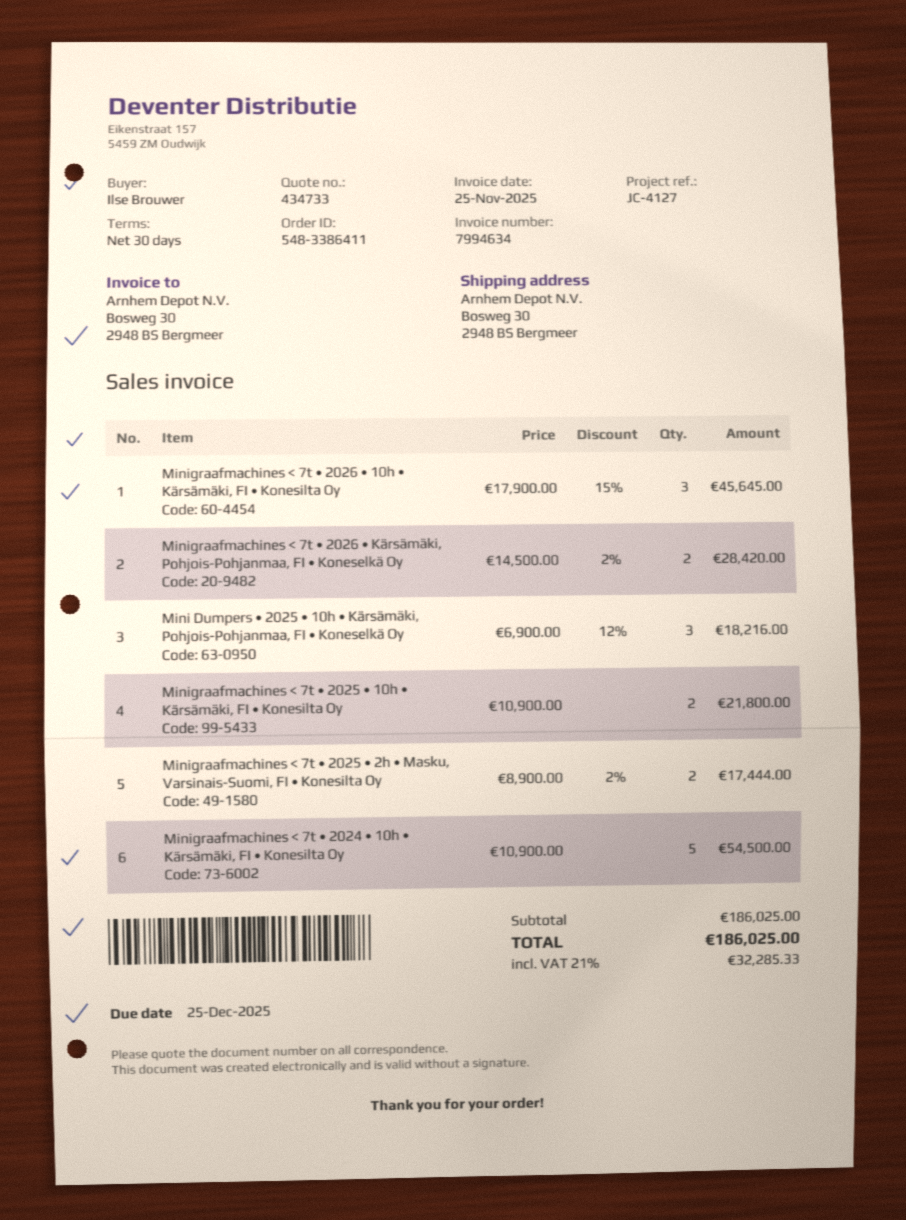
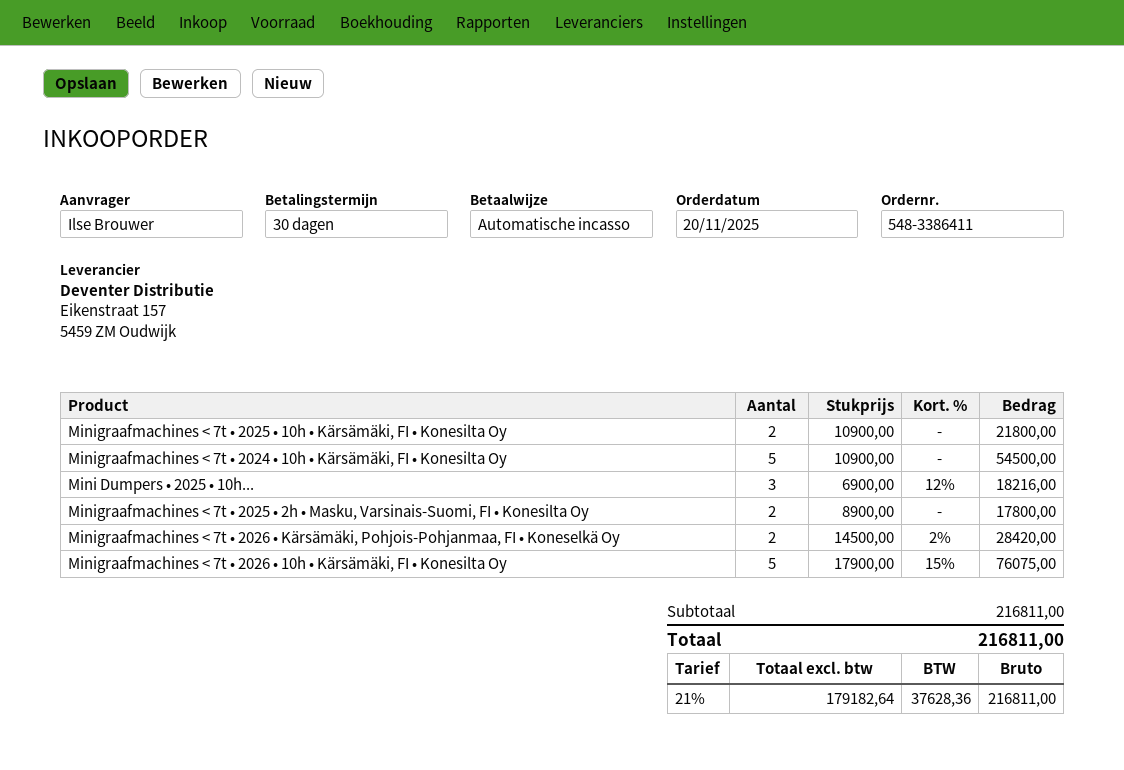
Minigraafmachines < 7t • 2026 • 10h • Kärsämäki, FI • Konesilta Oy: 3 x 17900.00 - 15% = 45645.00 -> 5 x 17900.00 - 15% = 76075.00
Minigraafmachines < 7t • 2025 • 2h • Masku, Varsinais-Suomi, FI • Konesilta Oy: 2 x 8900.00 - 2% = 17444.00 -> 2 x 8900.00 = 17800.00
subtotal: 186025.00 -> 216811.00
tax: 21% = 32285.33 -> 21% = 37628.36
total: 186025.00 -> 216811.00

